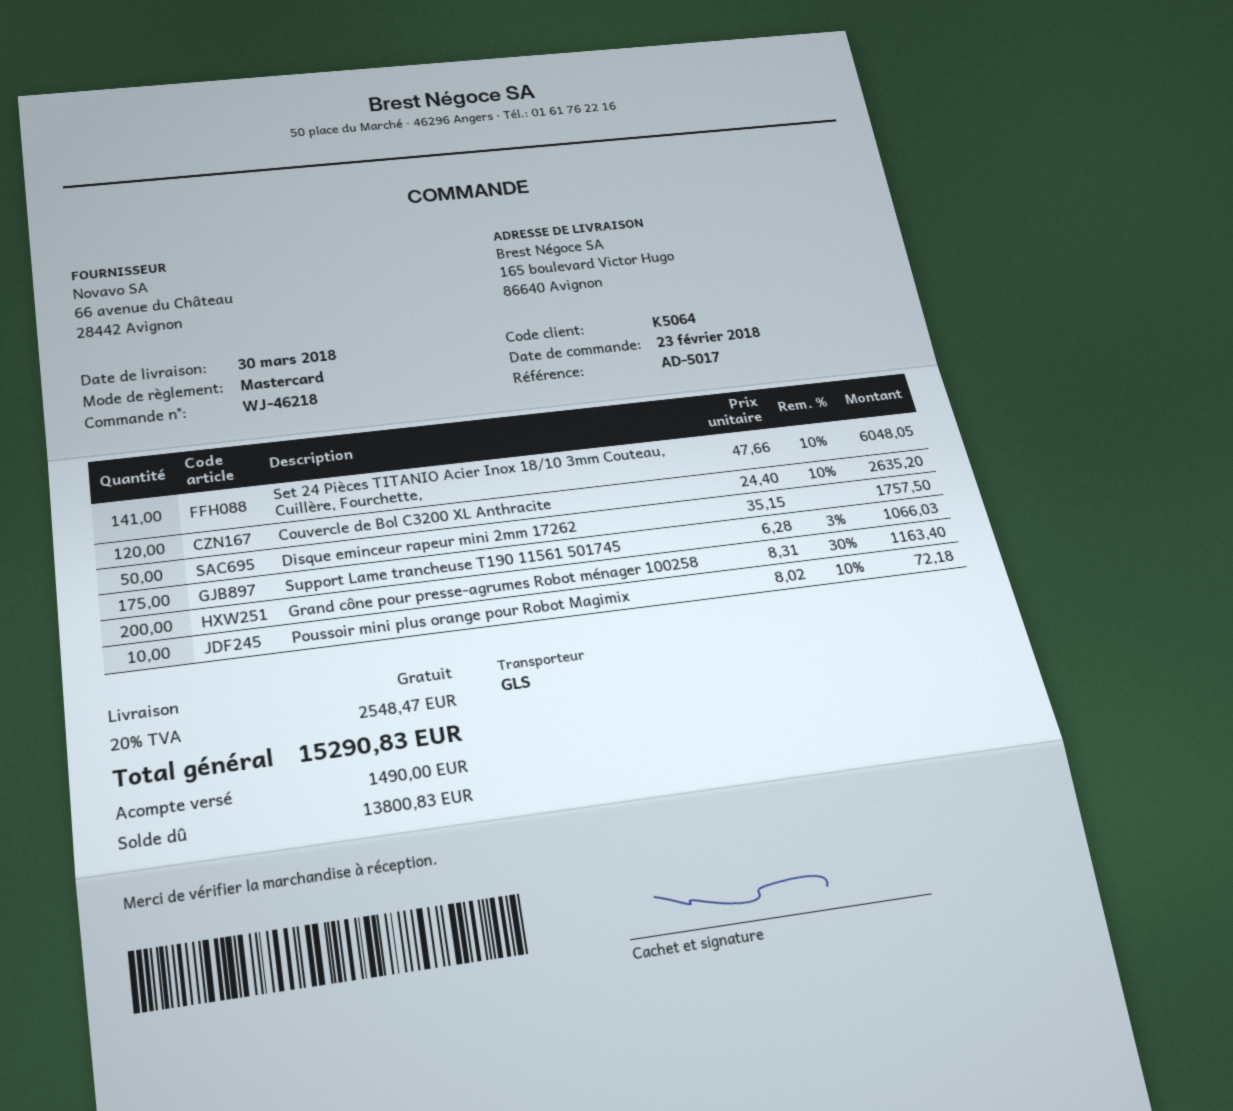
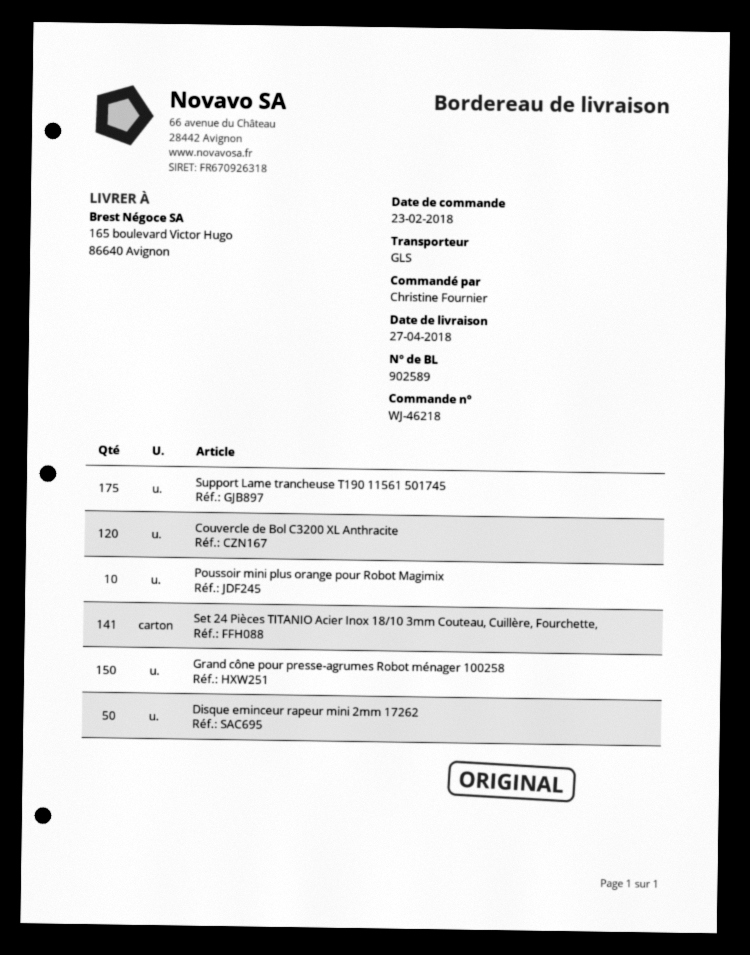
delivery date: 2018-03-30 -> 2018-04-27
Grand cône pour presse-agrumes Robot ménager 100258: 200 -> 150

